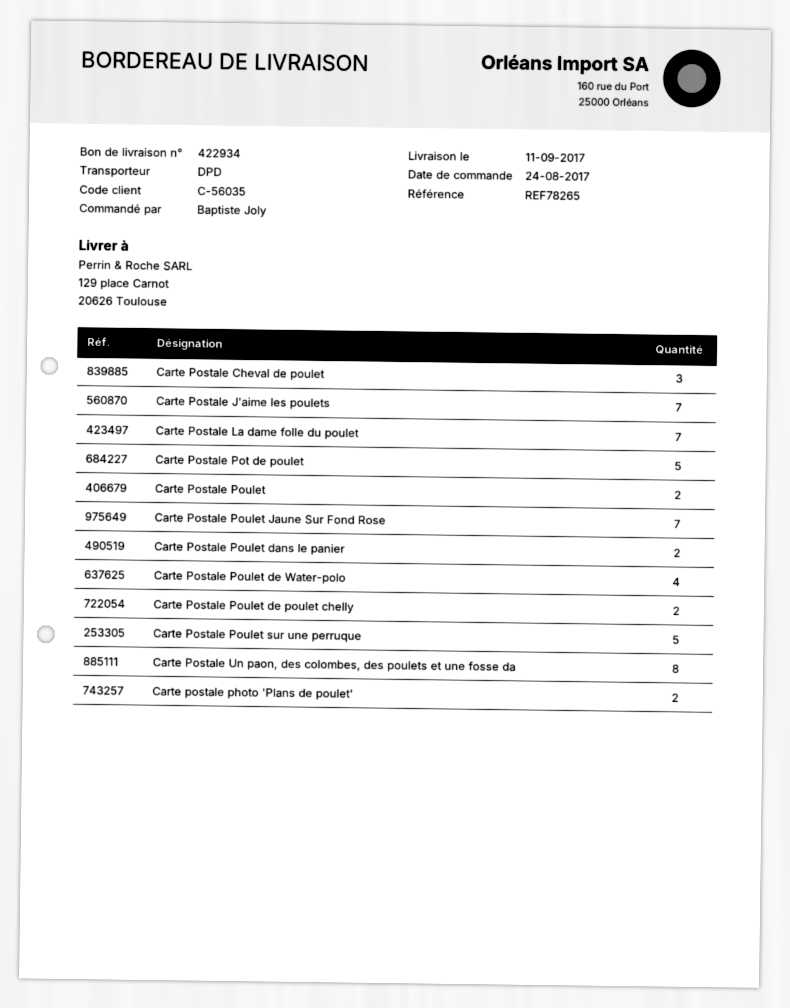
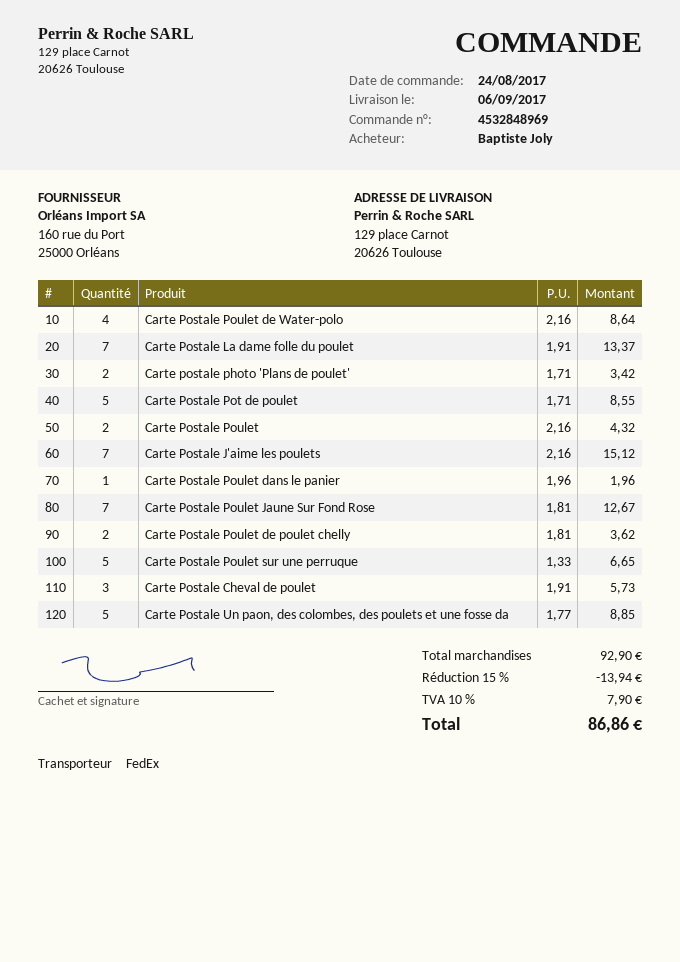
delivery date: 2017-09-11 -> 2017-09-06
shipping method: DPD -> FedEx
Carte Postale Poulet dans le panier: 2 -> 1
Carte Postale Un paon, des colombes, des poulets et une fosse da: 8 -> 5

